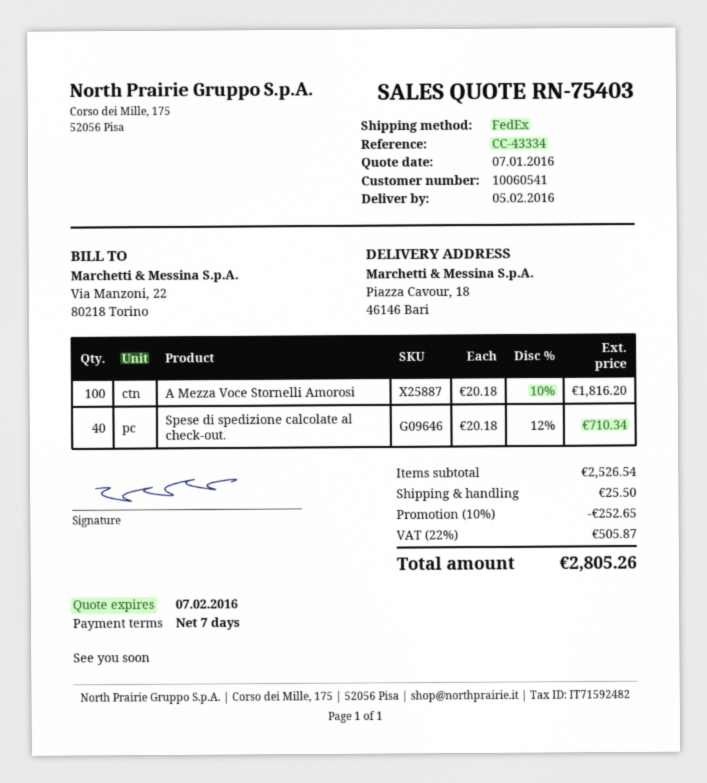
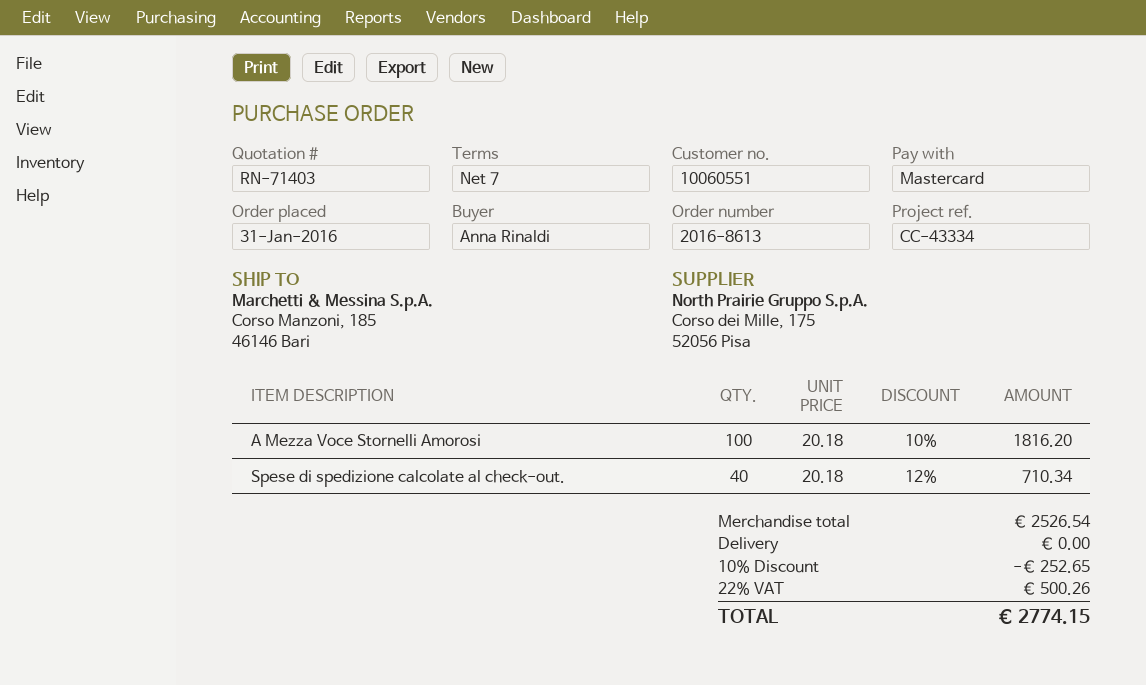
quote number: RN-75403 -> RN-71403
customer number: 10060541 -> 10060551
ship to: Piazza Cavour, 18, 46146 Bari -> Corso Manzoni, 185, 46146 Bari
shipping: 25.50 -> 0.00
tax: 22% = 505.87 -> 22% = 500.26
total: 2805.26 -> 2774.15

